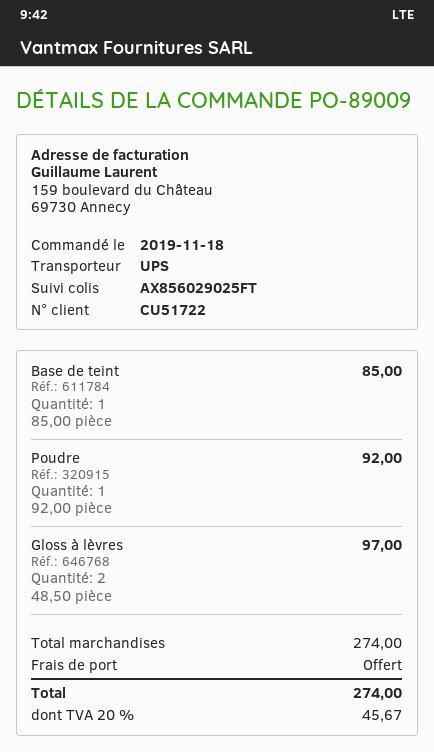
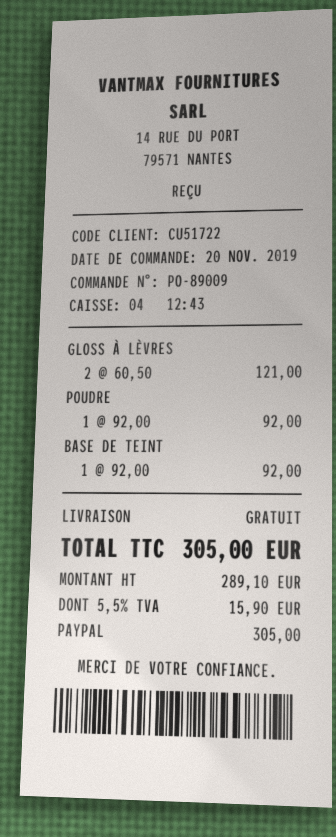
order date: 2019-11-18 -> 2019-11-20
Base de teint: 1 x 85.00 = 85.00 -> 1 x 92.00 = 92.00
Gloss à lèvres: 2 x 48.50 = 97.00 -> 2 x 60.50 = 121.00
tax: 20% = 45.67 -> 5.5% = 15.90
total: 274.00 -> 305.00

